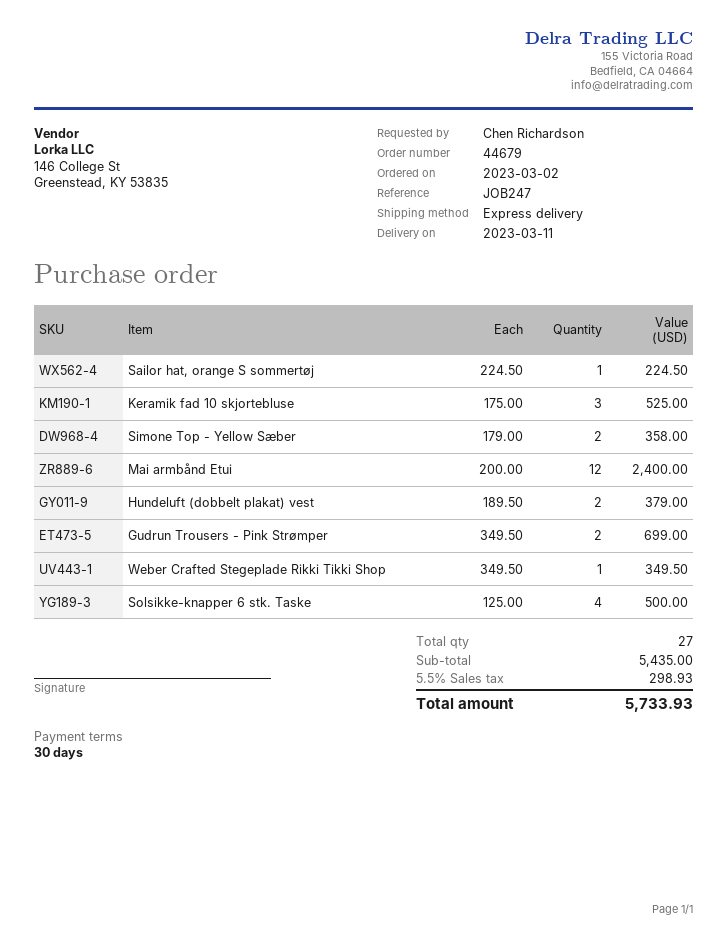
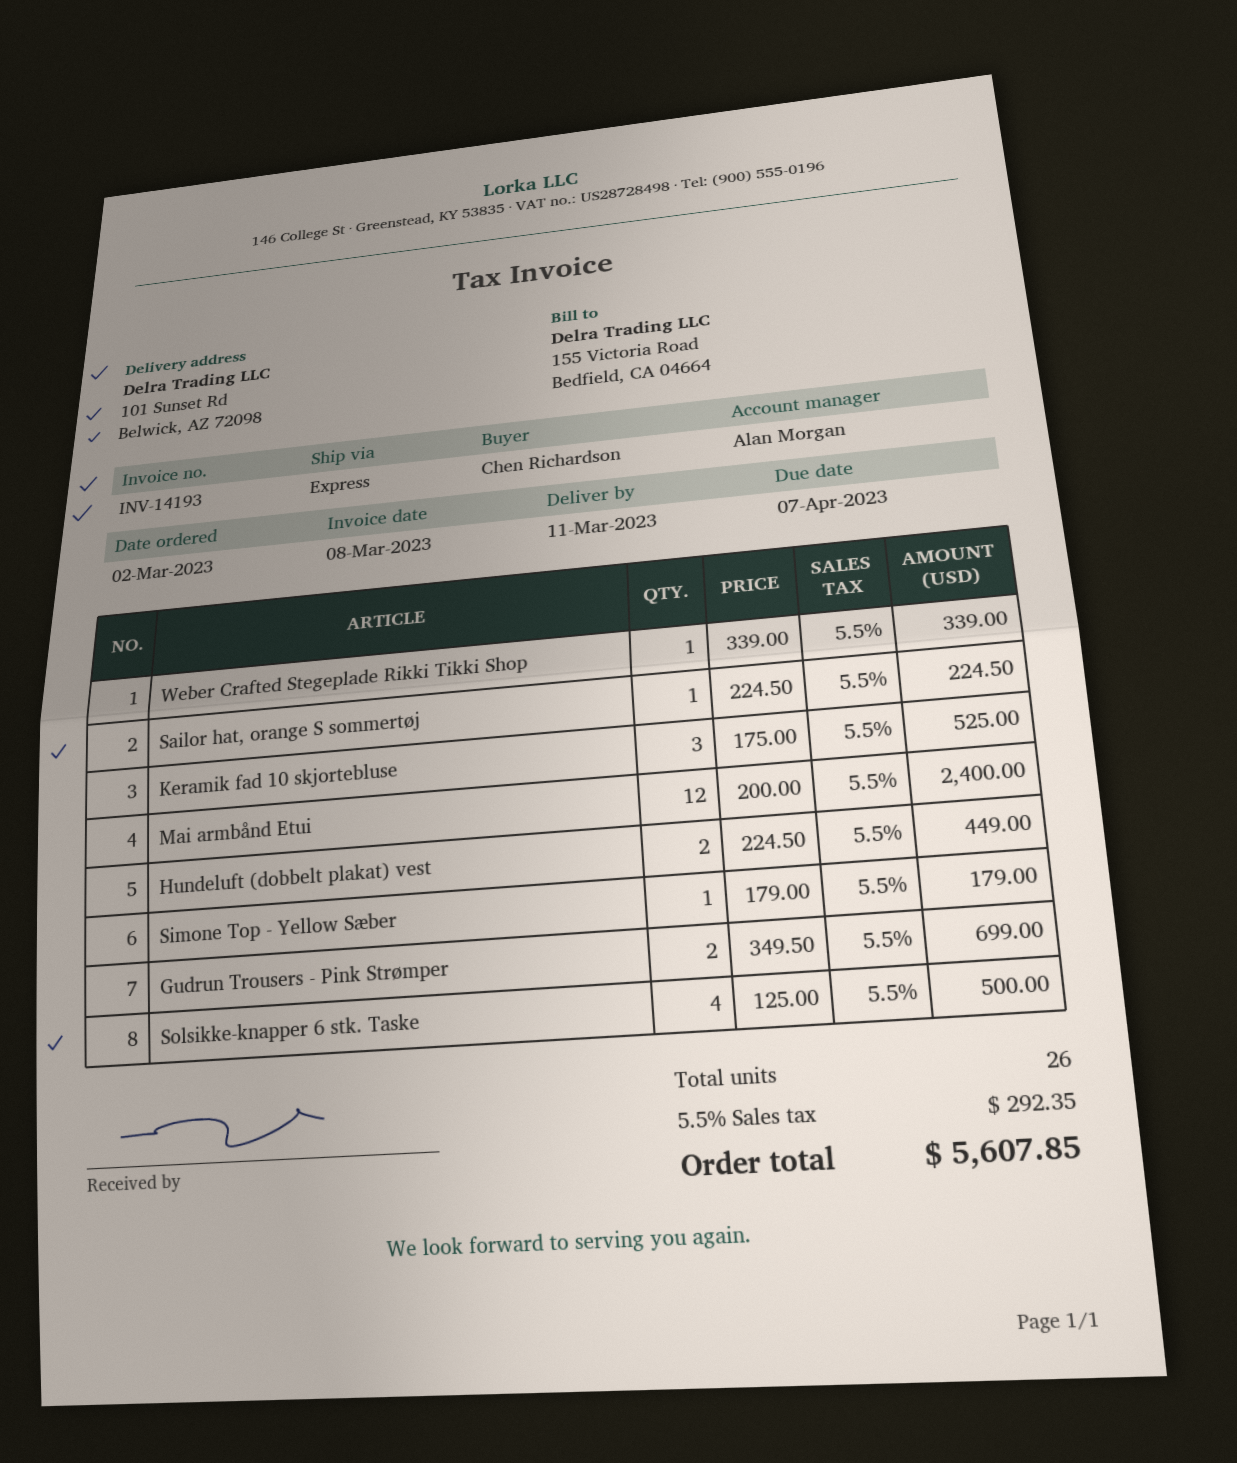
Simone Top - Yellow Sæber: 2 x 179.00 = 358.00 -> 1 x 179.00 = 179.00
Hundeluft (dobbelt plakat) vest: 2 x 189.50 = 379.00 -> 2 x 224.50 = 449.00
Weber Crafted Stegeplade Rikki Tikki Shop: 1 x 349.50 = 349.50 -> 1 x 339.00 = 339.00
total quantity: 27 -> 26
tax: 5.5% = 298.93 -> 5.5% = 292.35
total: 5733.93 -> 5607.85

